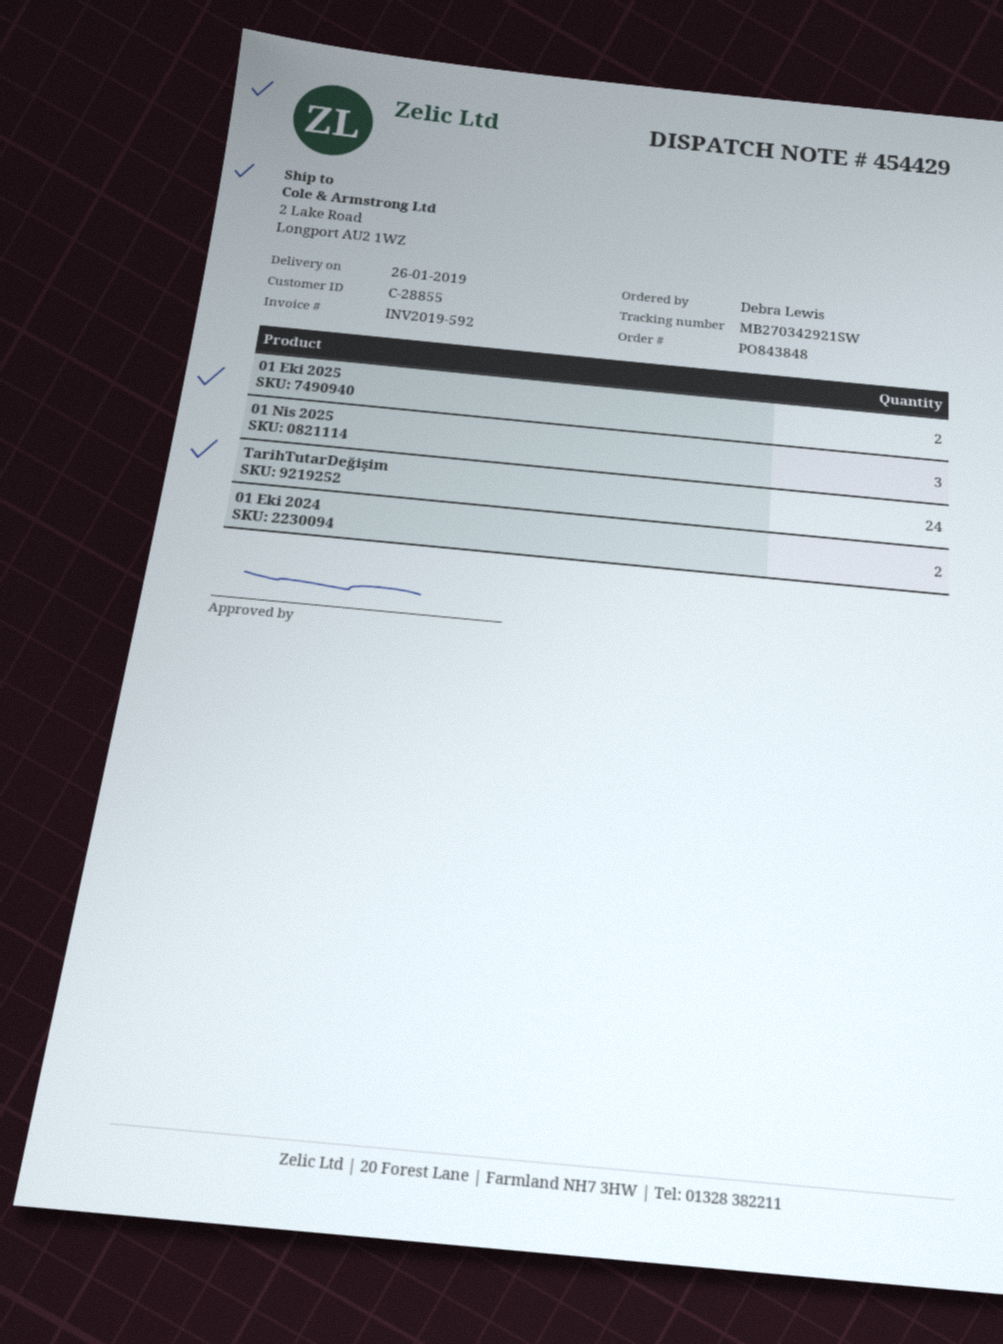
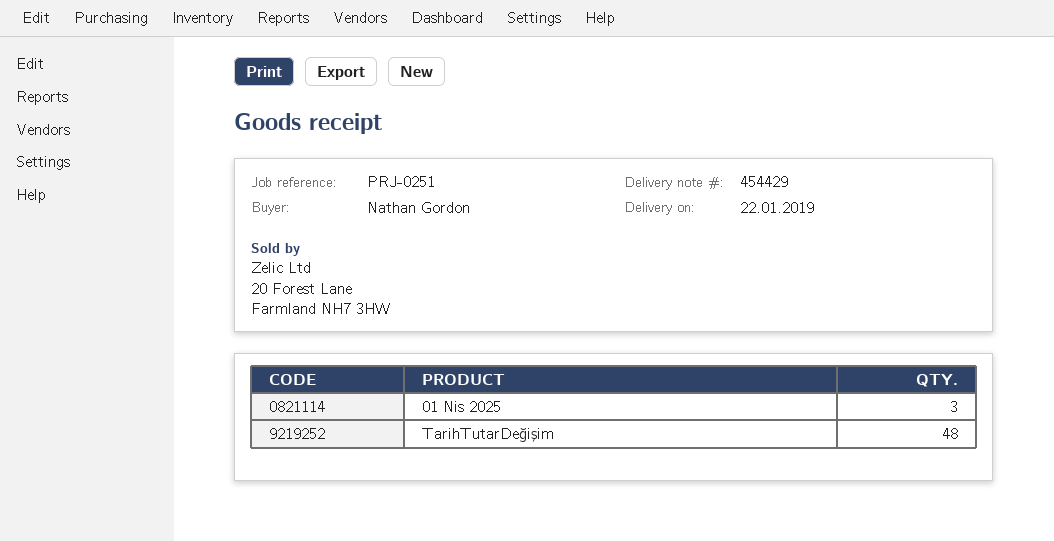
delivery date: 2019-01-26 -> 2019-01-22
ordered by: Debra Lewis -> Nathan Gordon
01 Eki 2025: 2 -> none
TarihTutarDeğişim: 24 -> 48
01 Eki 2024: 2 -> none

